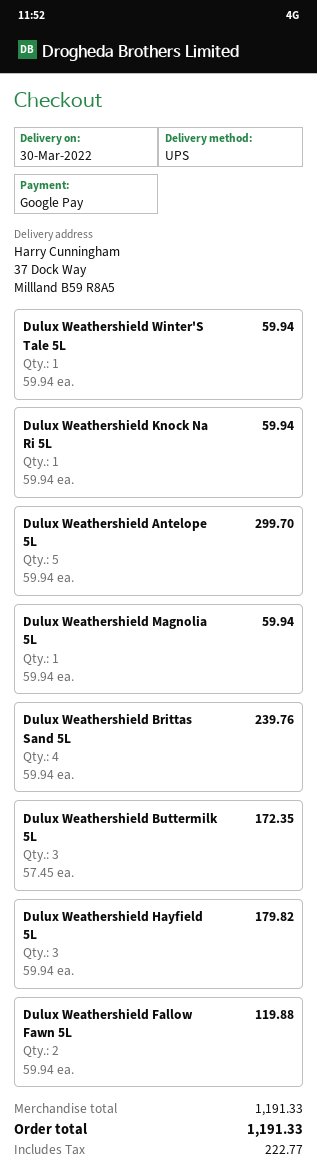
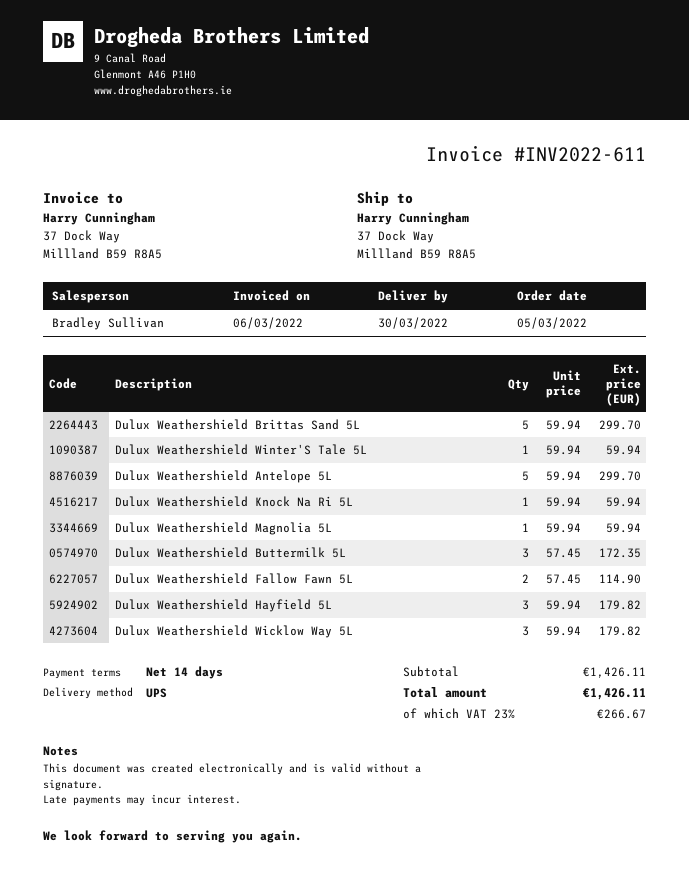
Dulux Weathershield Brittas Sand 5L: 4 x 59.94 = 239.76 -> 5 x 59.94 = 299.70
Dulux Weathershield Fallow Fawn 5L: 2 x 59.94 = 119.88 -> 2 x 57.45 = 114.90
Dulux Weathershield Wicklow Way 5L: none -> 3 x 59.94 = 179.82
subtotal: 1191.33 -> 1426.11
tax: 222.77 -> 266.67
total: 1191.33 -> 1426.11

